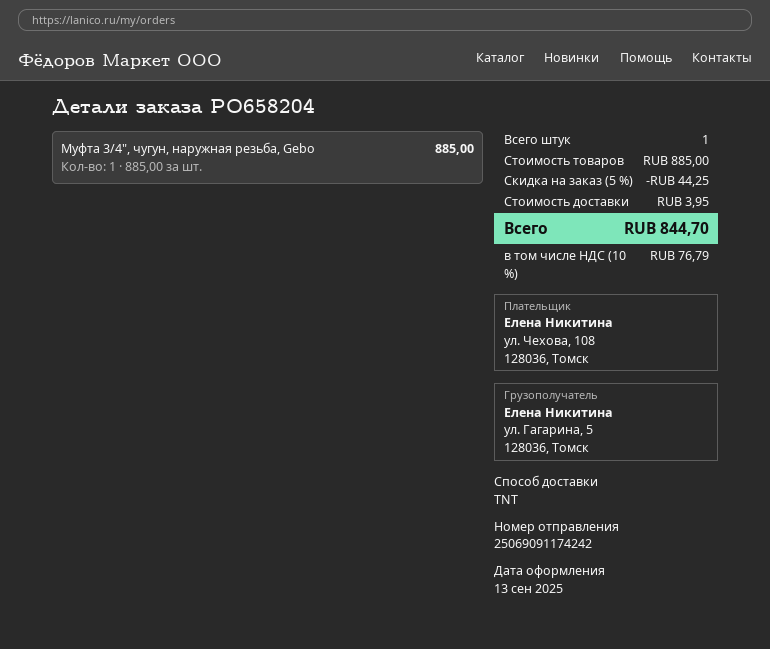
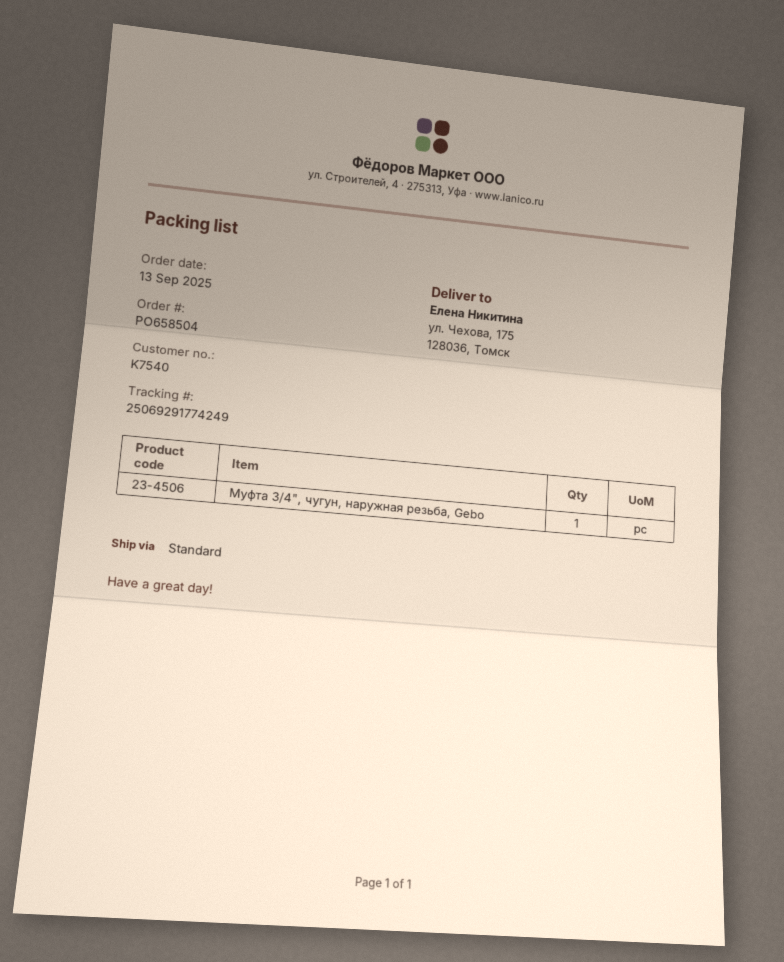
order number: PO658204 -> PO658504
shipping method: TNT -> standard
tracking number: 25069091174242 -> 25069291774249
ship to: ул. Гагарина, 5, 128036, Томск -> ул. Чехова, 175, 128036, Томск

